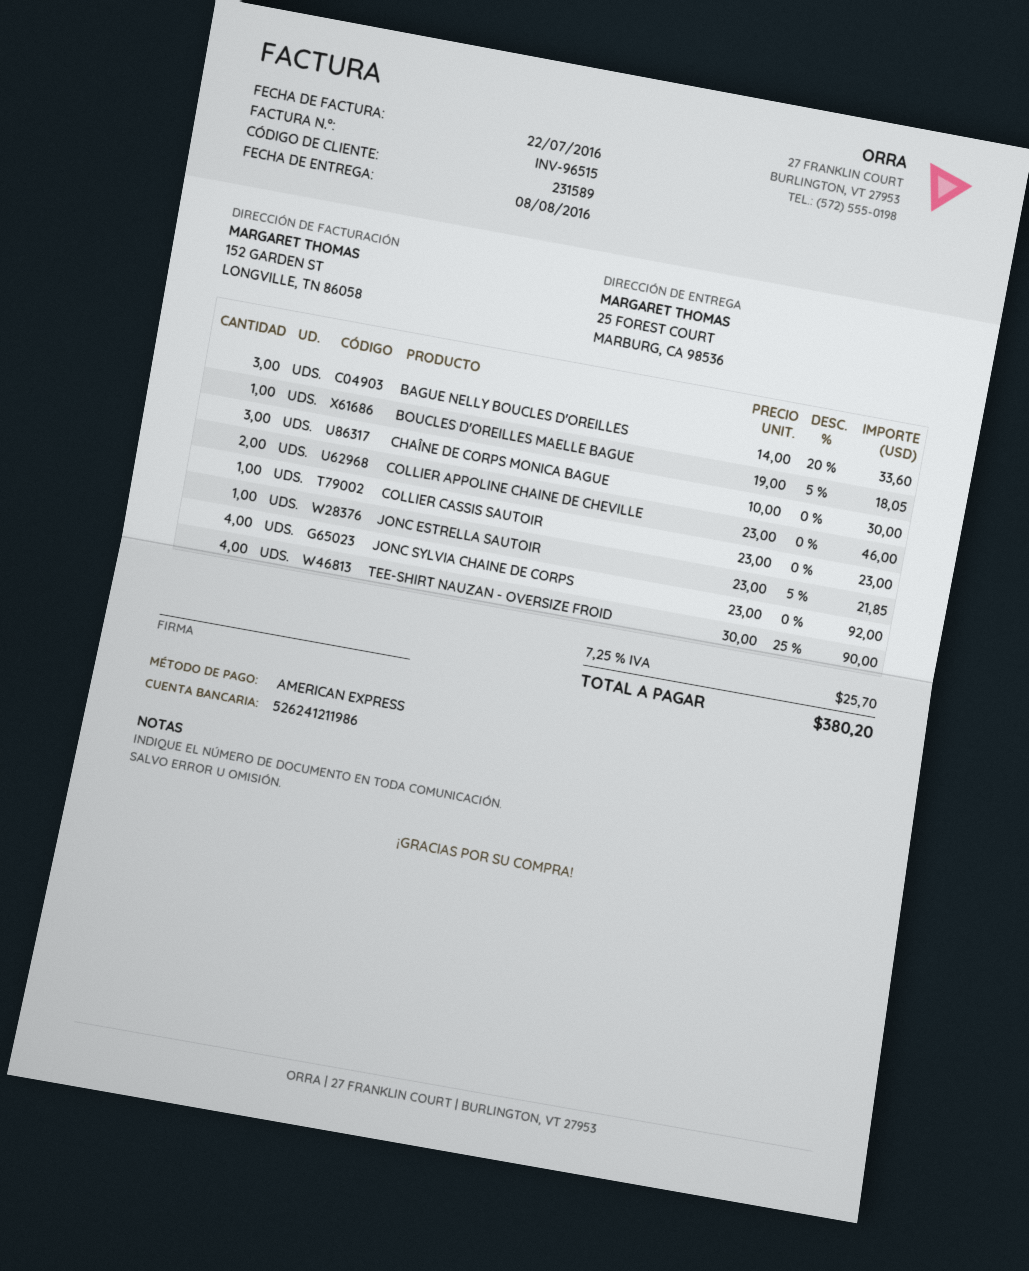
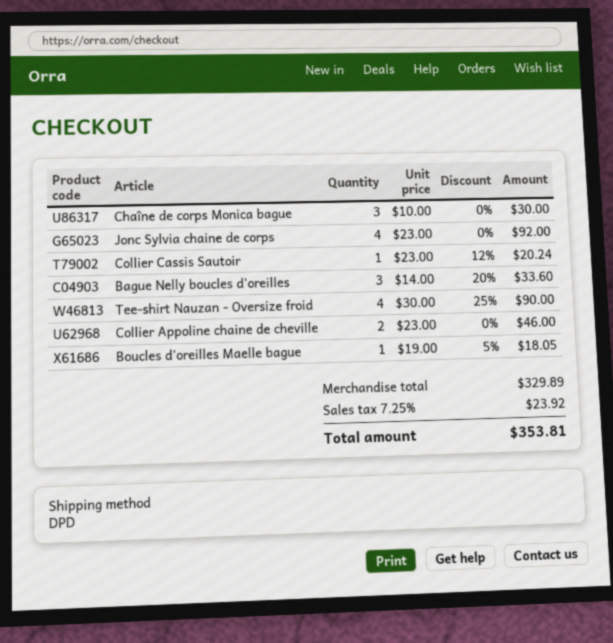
COLLIER CASSIS SAUTOIR: 1 x 23.00 = 23.00 -> 1 x 23.00 - 12% = 20.24
JONC ESTRELLA SAUTOIR: 1 x 23.00 - 5% = 21.85 -> none
tax: 7.25% = 25.70 -> 7.25% = 23.92
total: 380.20 -> 353.81

